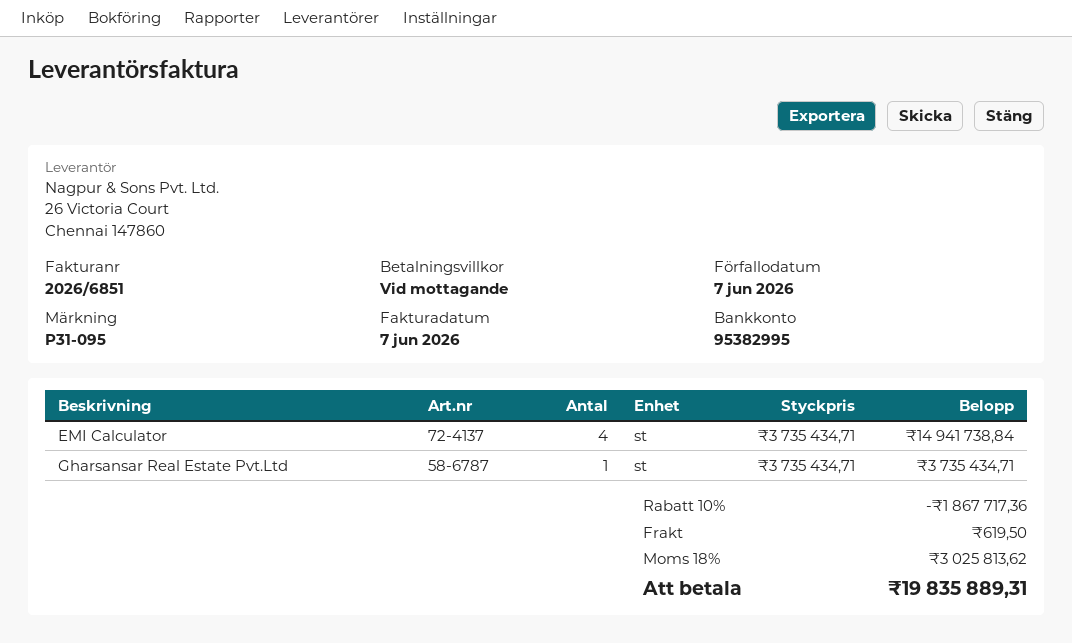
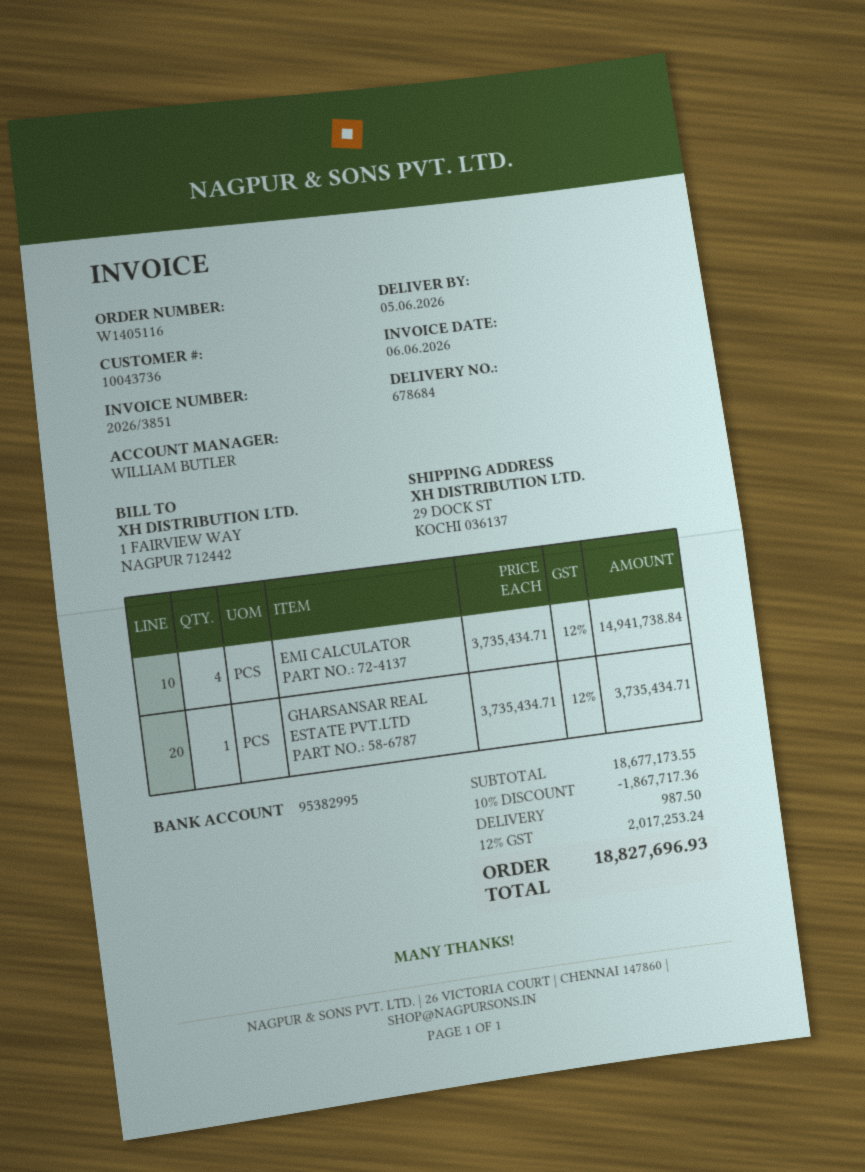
invoice number: 2026/6851 -> 2026/3851
invoice date: 2026-06-07 -> 2026-06-06
shipping: 619.50 -> 987.50
tax: 18% = 3025813.62 -> 12% = 2017253.24
total: 19835889.31 -> 18827696.93

